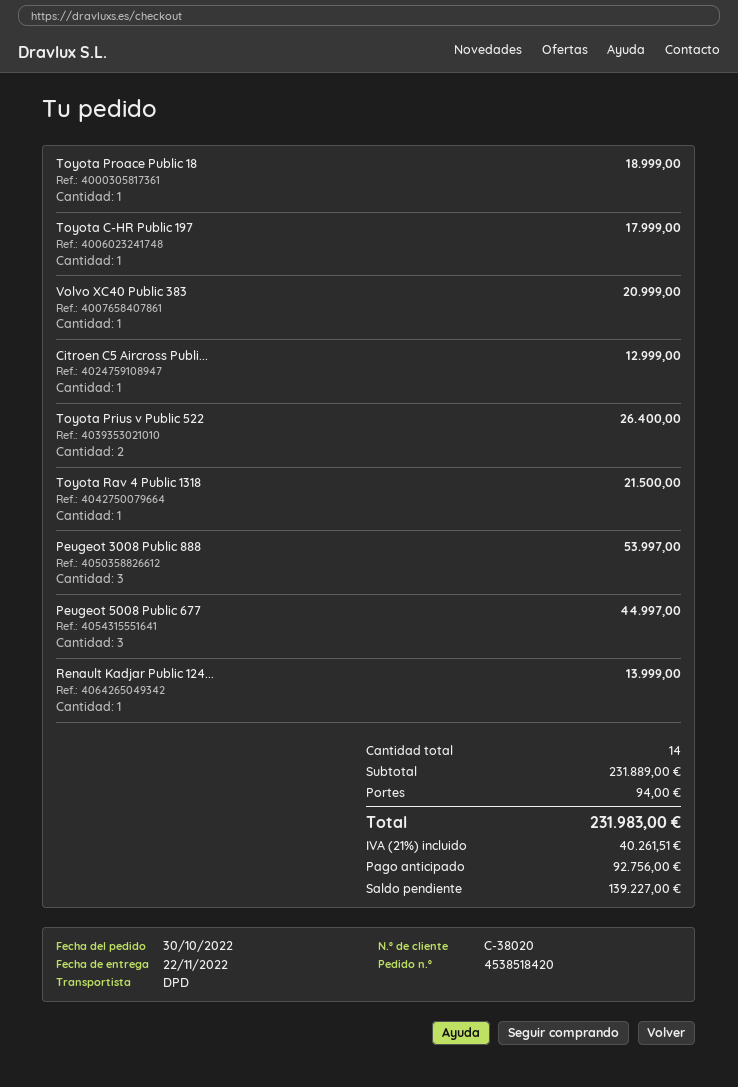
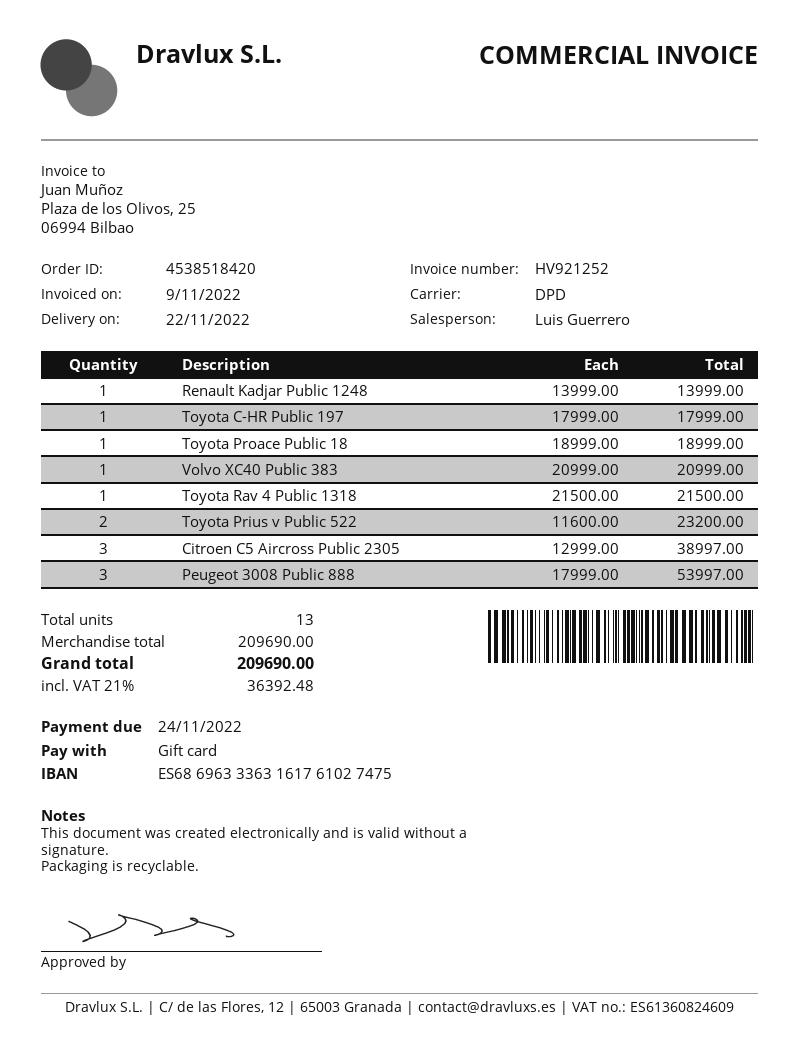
Citroen C5 Aircross Publi...: 1 for 12999.00 -> 3 for 38997.00
Toyota Prius v Public 522: 2 for 26400.00 -> 2 for 23200.00
Peugeot 5008 Public 677: 3 for 44997.00 -> none
total quantity: 14 -> 13
subtotal: 231889.00 -> 209690.00
shipping: 94.00 -> none
tax: 21% = 40261.51 -> 21% = 36392.48
total: 231983.00 -> 209690.00

